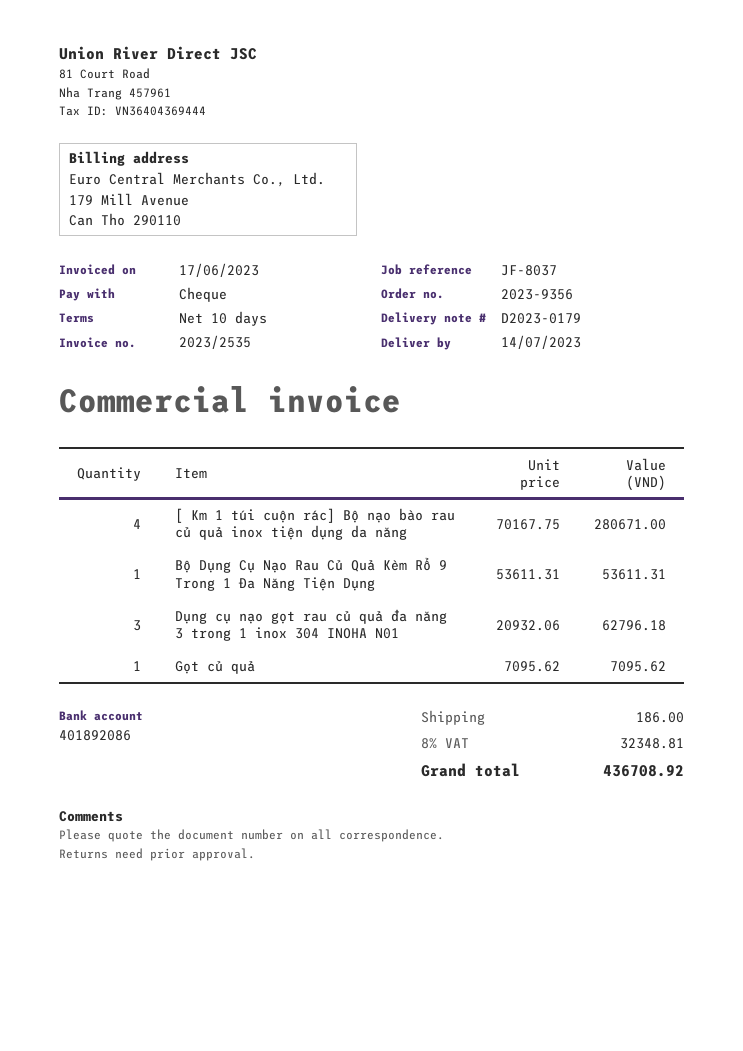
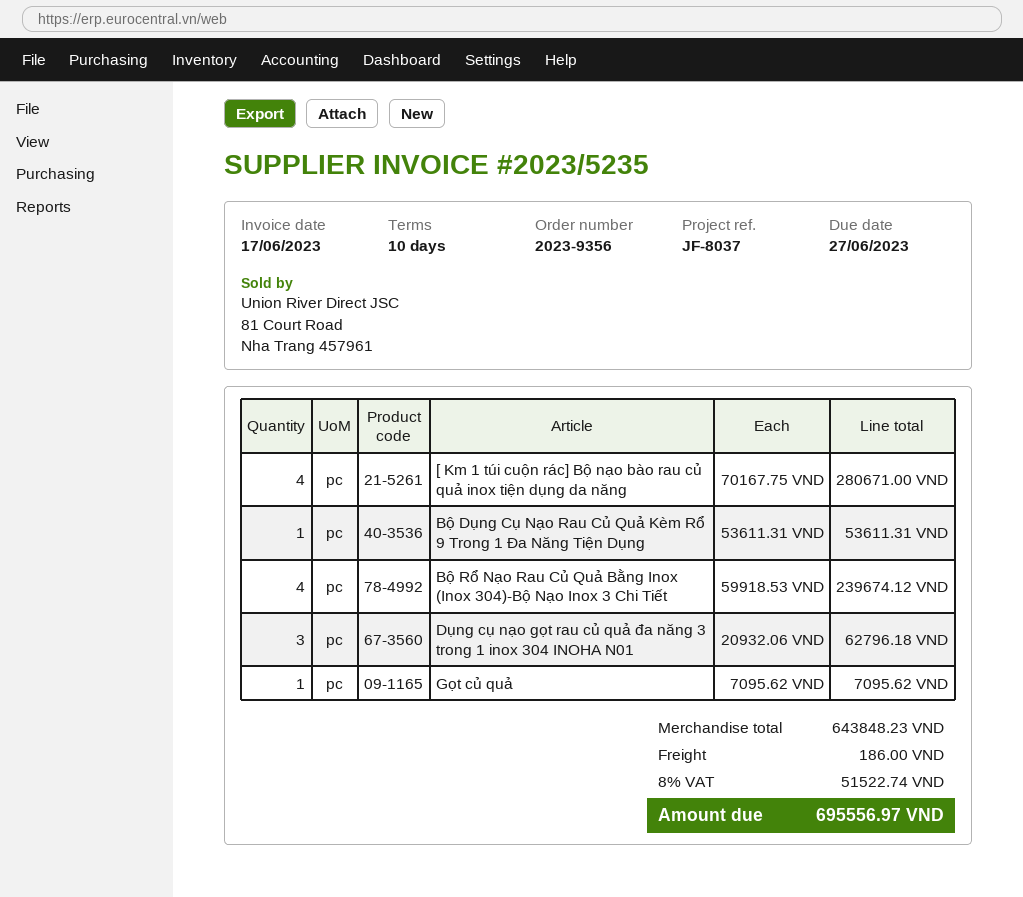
invoice number: 2023/2535 -> 2023/5235
Bộ Rổ Nạo Rau Củ Quả Bằng Inox (Inox 304)-Bộ Nạo Inox 3 Chi Tiết: none -> 4 x 59918.53 = 239674.12
tax: 8% = 32348.81 -> 8% = 51522.74
total: 436708.92 -> 695556.97

